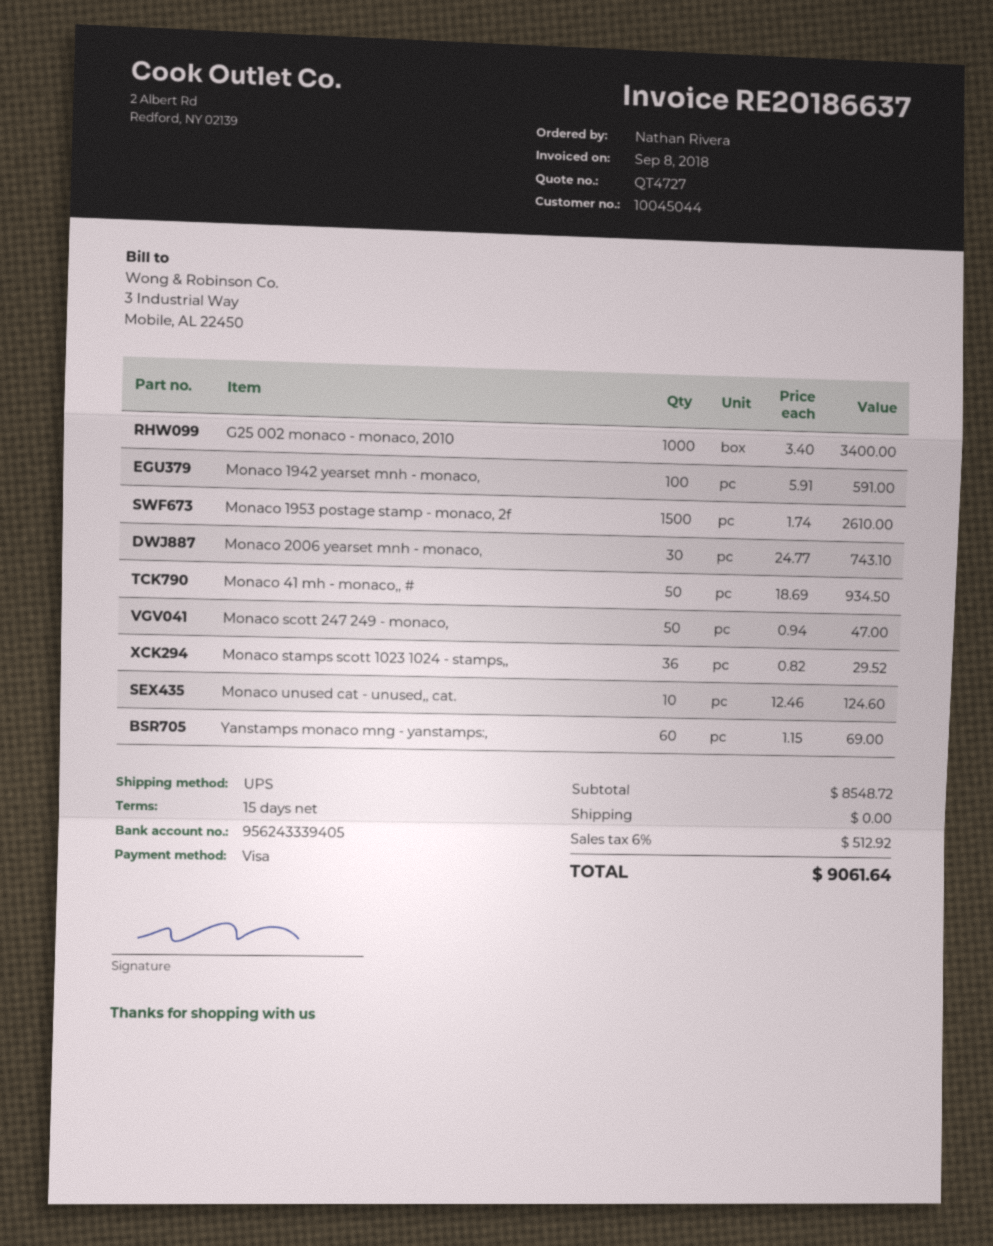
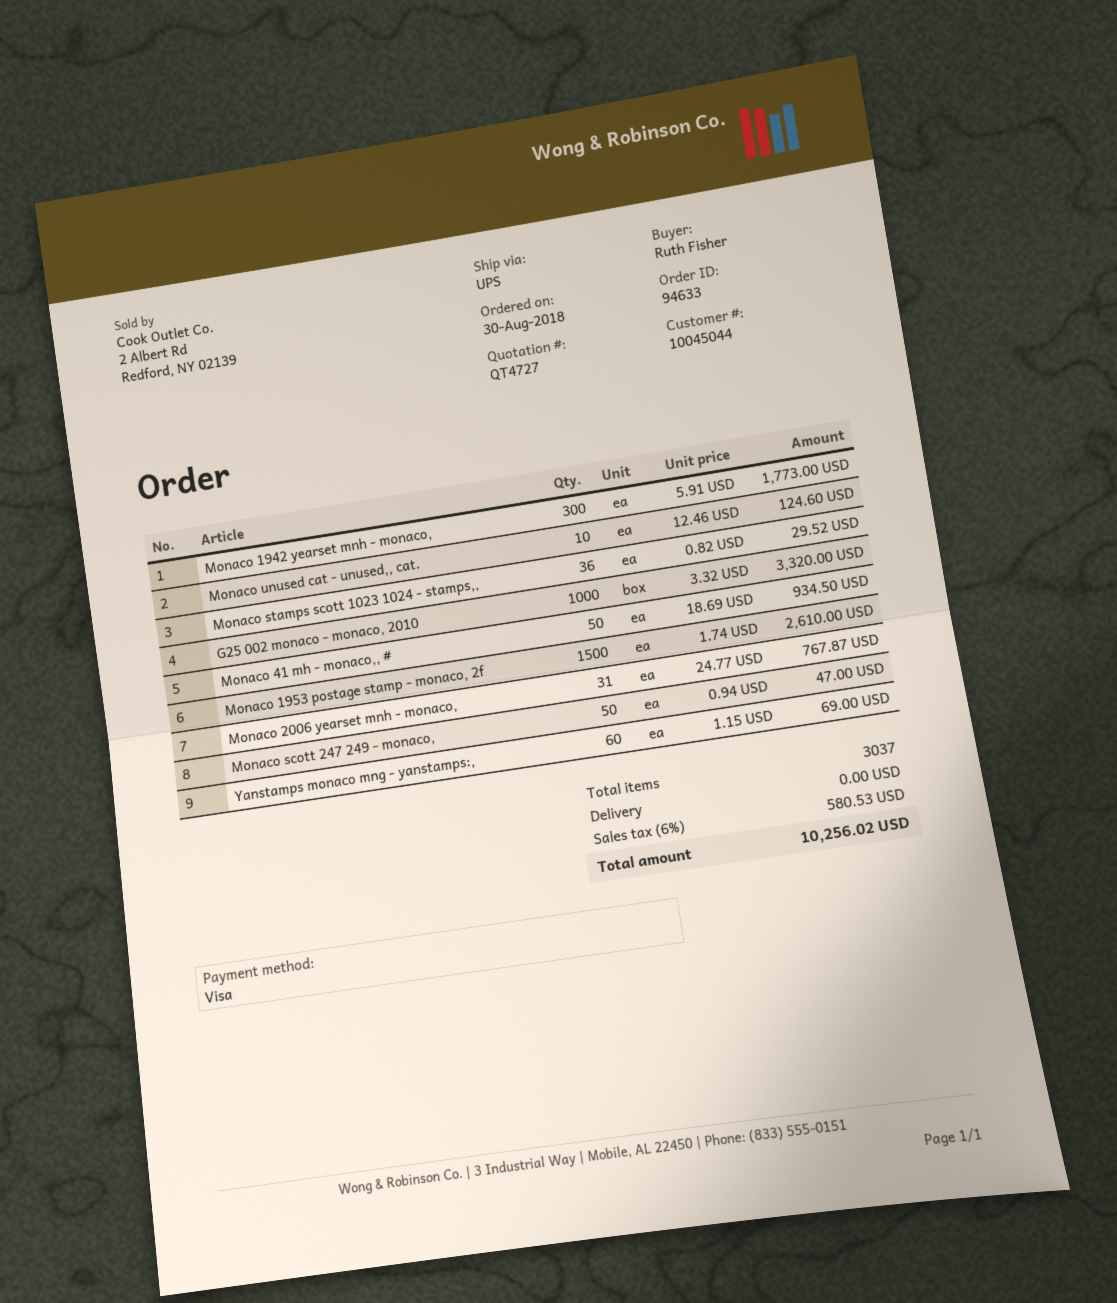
ordered by: Nathan Rivera -> Ruth Fisher
G25 002 monaco - monaco, 2010: 1000 x 3.40 = 3400.00 -> 1000 x 3.32 = 3320.00
Monaco 1942 yearset mnh - monaco,: 100 x 5.91 = 591.00 -> 300 x 5.91 = 1773.00
Monaco 2006 yearset mnh - monaco,: 30 x 24.77 = 743.10 -> 31 x 24.77 = 767.87
tax: 6% = 512.92 -> 6% = 580.53
total: 9061.64 -> 10256.02

